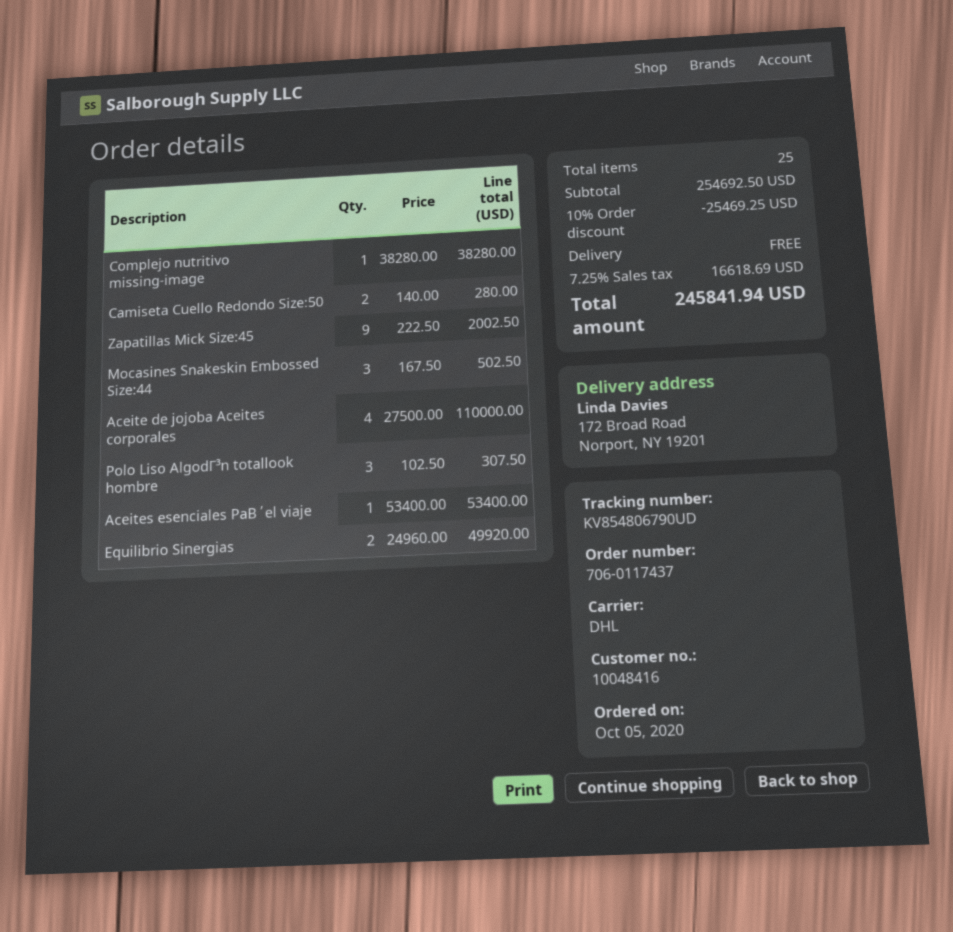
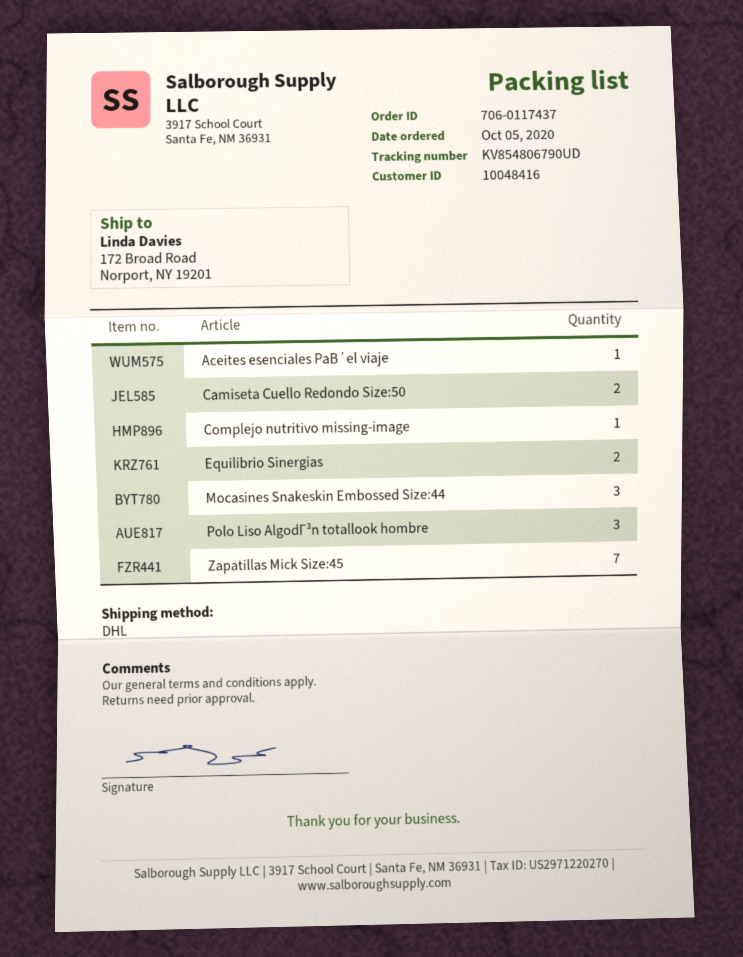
Zapatillas Mick Size:45: 9 -> 7
Aceite de jojoba Aceites corporales: 4 -> none

